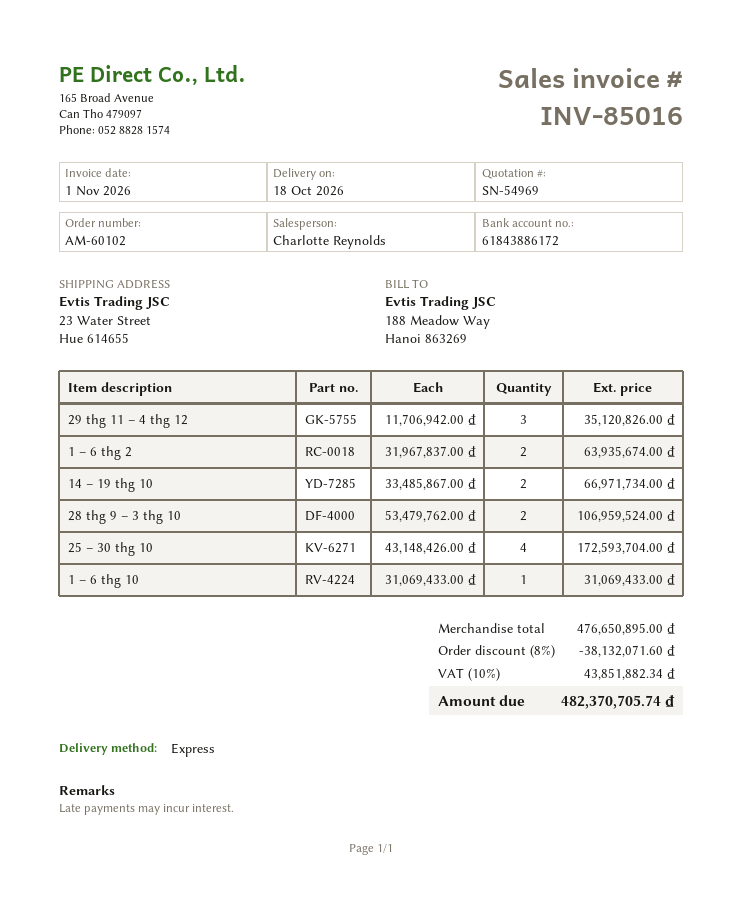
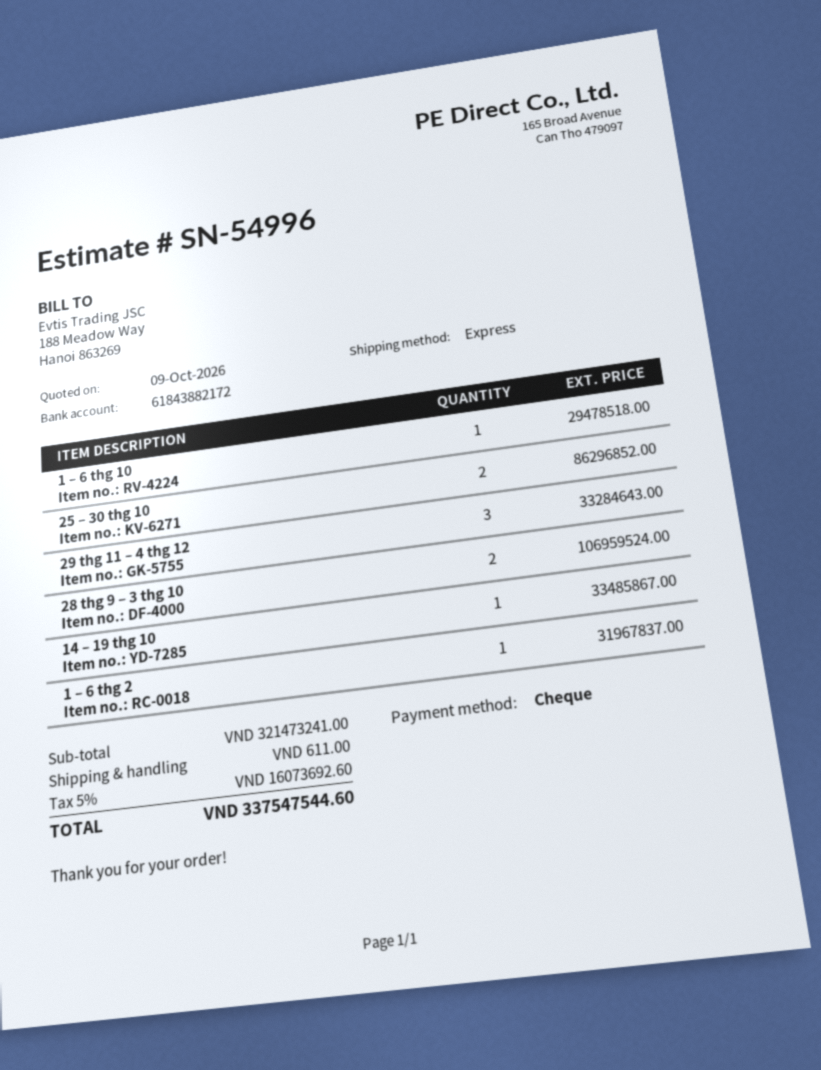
quote number: SN-54969 -> SN-54996
bank account: 61843886172 -> 61843882172
29 thg 11 – 4 thg 12: 3 for 35120826.00 -> 3 for 33284643.00
1 – 6 thg 2: 2 for 63935674.00 -> 1 for 31967837.00
14 – 19 thg 10: 2 for 66971734.00 -> 1 for 33485867.00
25 – 30 thg 10: 4 for 172593704.00 -> 2 for 86296852.00
1 – 6 thg 10: 1 for 31069433.00 -> 1 for 29478518.00
subtotal: 476650895.00 -> 321473241.00
discount: 8% = 38132071.60 -> none
shipping: none -> 611.00
tax: 10% = 43851882.34 -> 5% = 16073692.60
total: 482370705.74 -> 337547544.60

